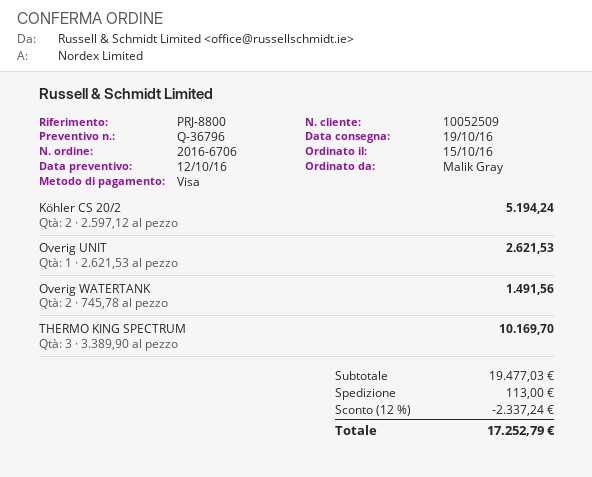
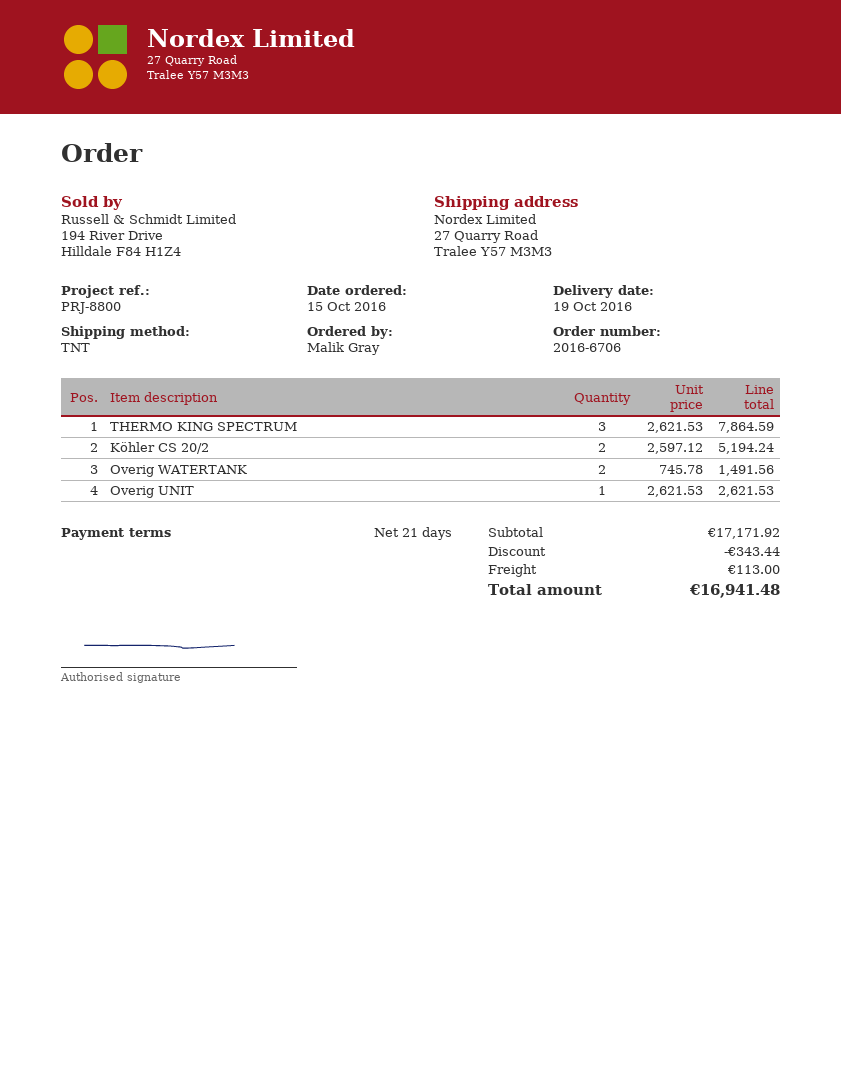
THERMO KING SPECTRUM: 3 x 3389.90 = 10169.70 -> 3 x 2621.53 = 7864.59
subtotal: 19477.03 -> 17171.92
discount: 2337.24 -> 343.44
total: 17252.79 -> 16941.48

